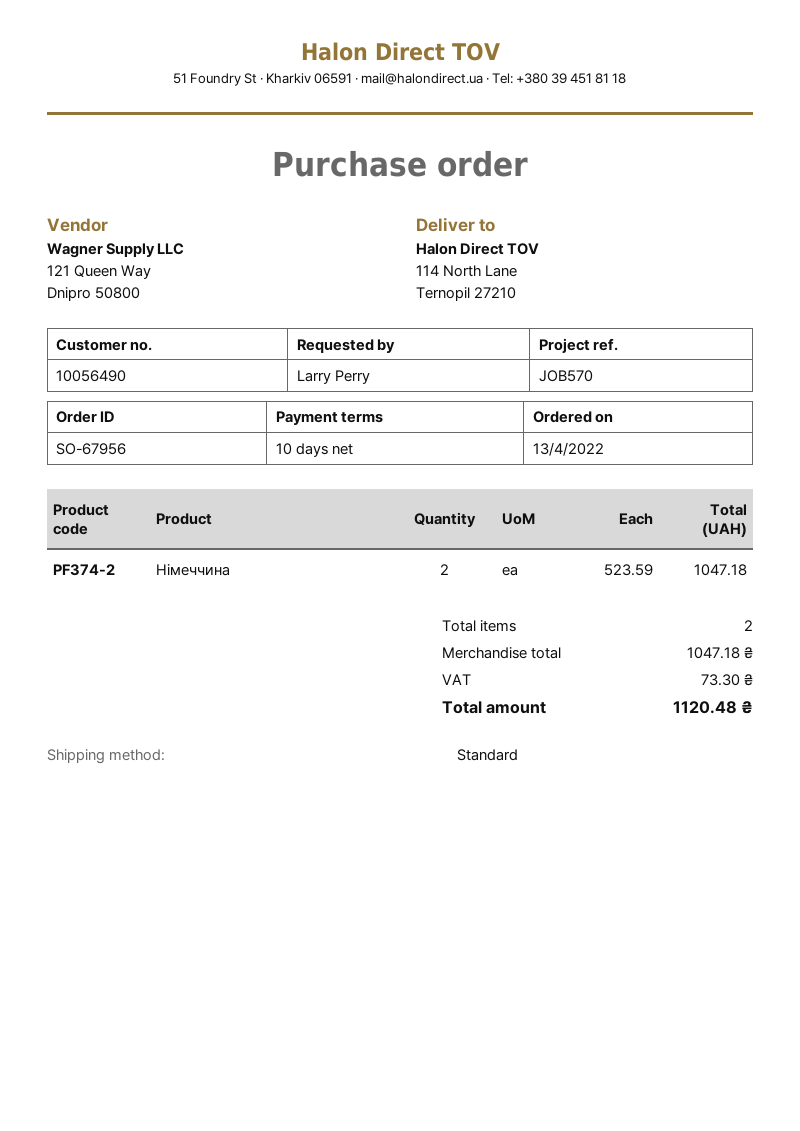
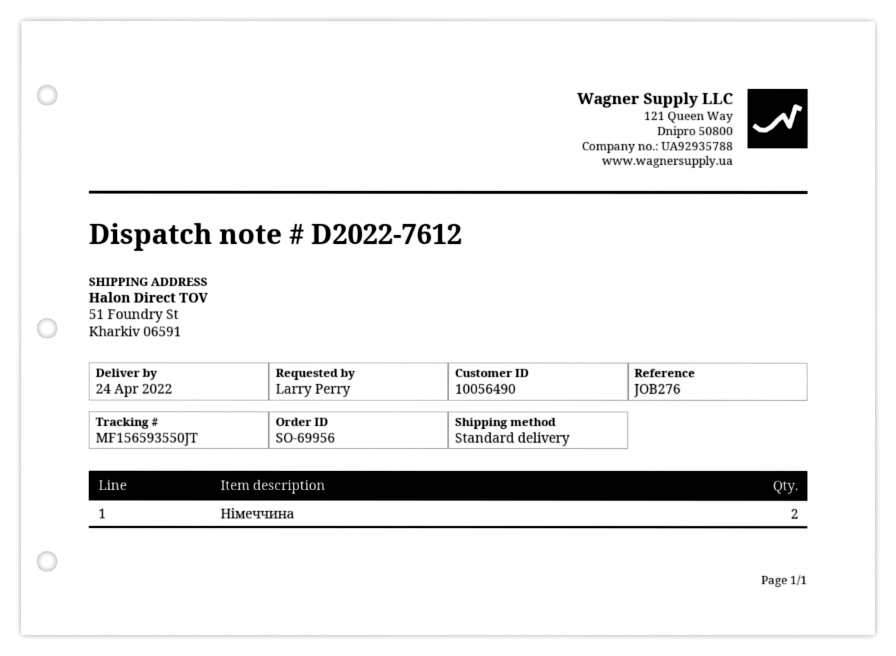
order number: SO-67956 -> SO-69956
reference: JOB570 -> JOB276
ship to: 114 North Lane, Ternopil 27210 -> 51 Foundry St, Kharkiv 06591

